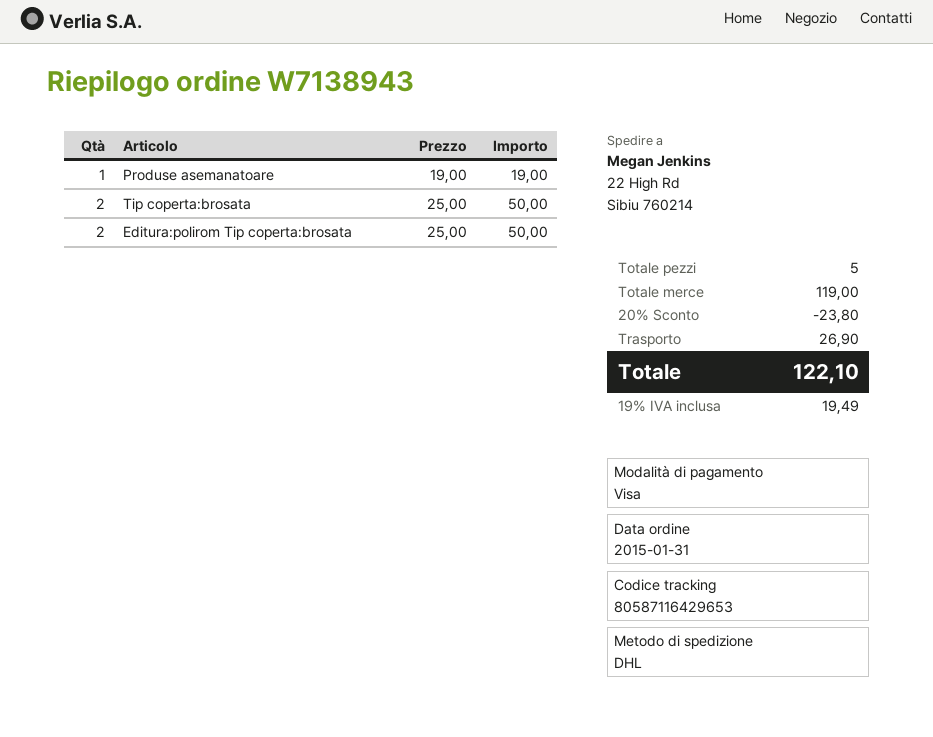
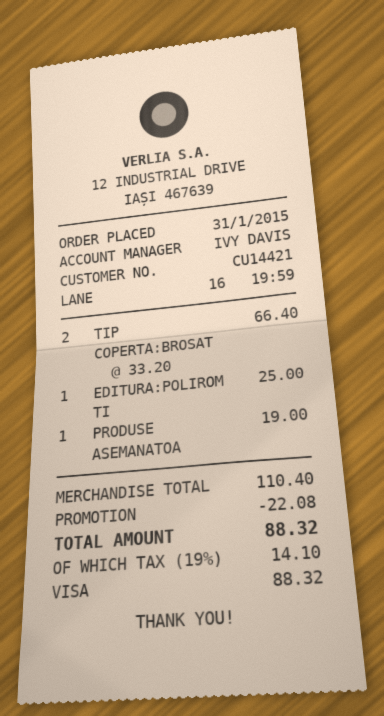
Tip coperta:brosata: 2 x 25.00 = 50.00 -> 2 x 33.20 = 66.40
Editura:polirom Tip coperta:brosata: 2 x 25.00 = 50.00 -> 1 x 25.00 = 25.00
subtotal: 119.00 -> 110.40
discount: 23.80 -> 22.08
shipping: 26.90 -> none
tax: 19% = 19.49 -> 19% = 14.10
total: 122.10 -> 88.32

